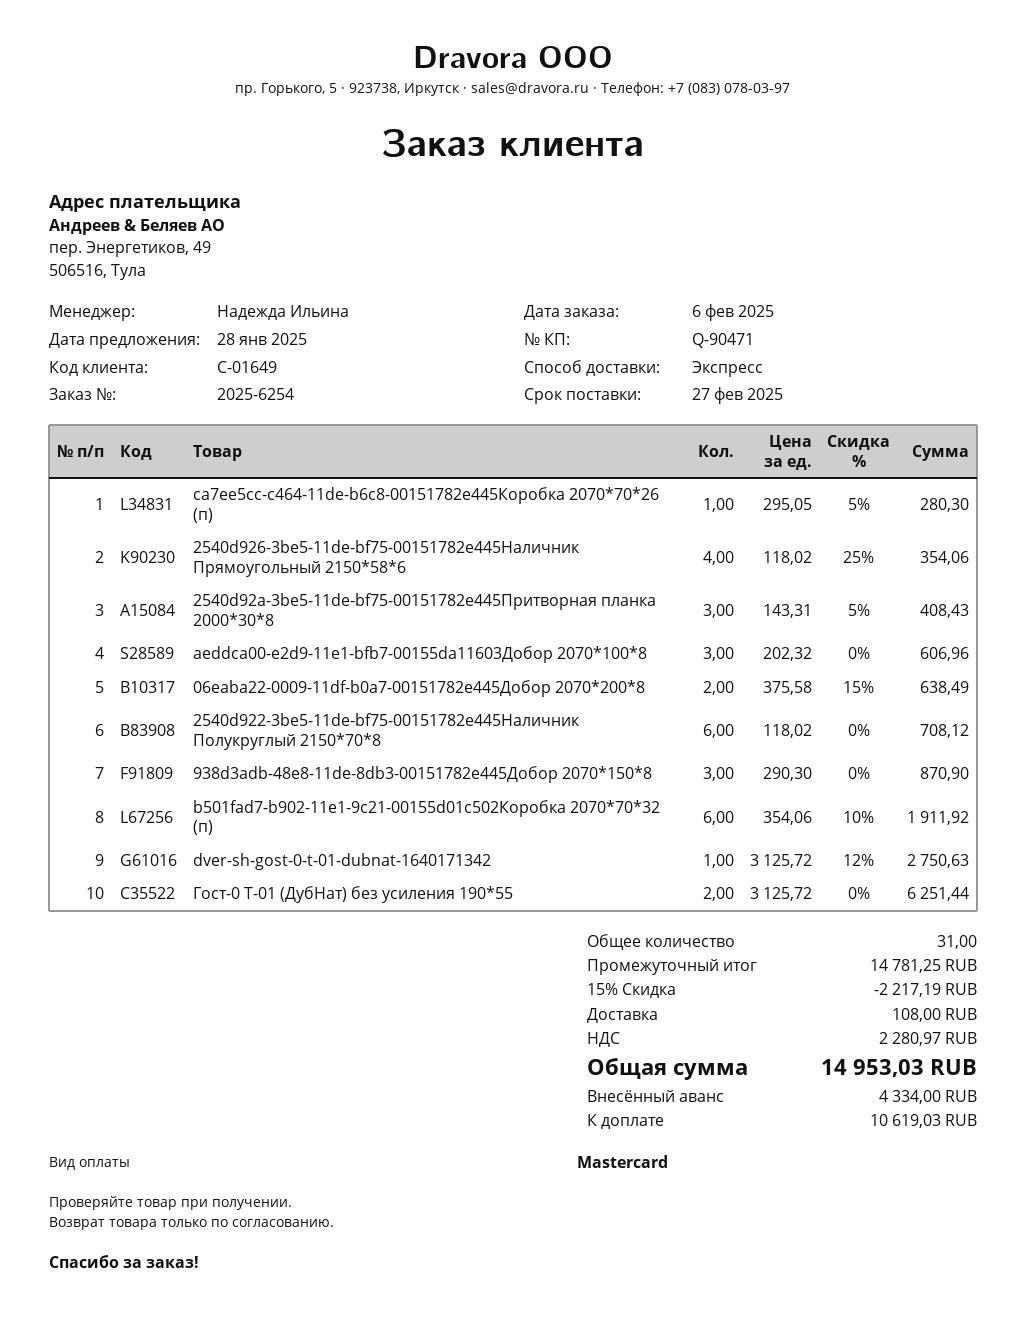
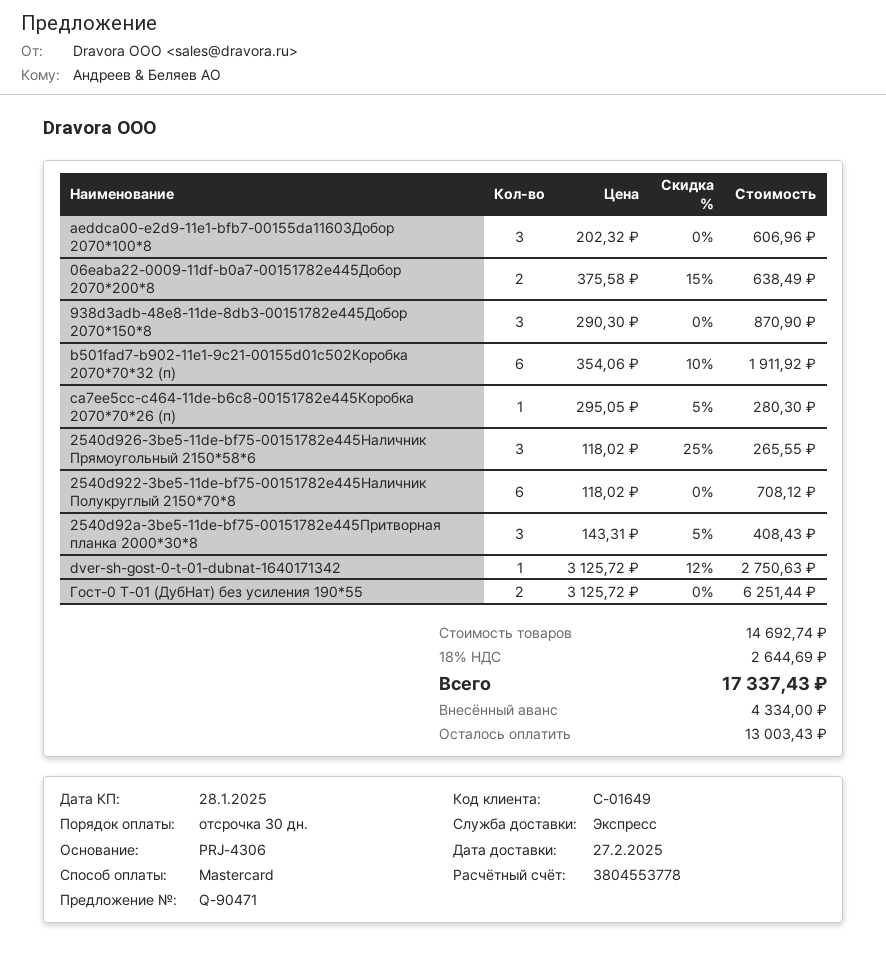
2540d926-3be5-11de-bf75-00151782e445Наличник Прямоугольный 2150*58*6: 4 x 118.02 - 25% = 354.06 -> 3 x 118.02 - 25% = 265.55
subtotal: 14781.25 -> 14692.74
discount: 15% = 2217.19 -> none
shipping: 108.00 -> none
tax: 2280.97 -> 2644.69
total: 14953.03 -> 17337.43
balance: 10619.03 -> 13003.43

